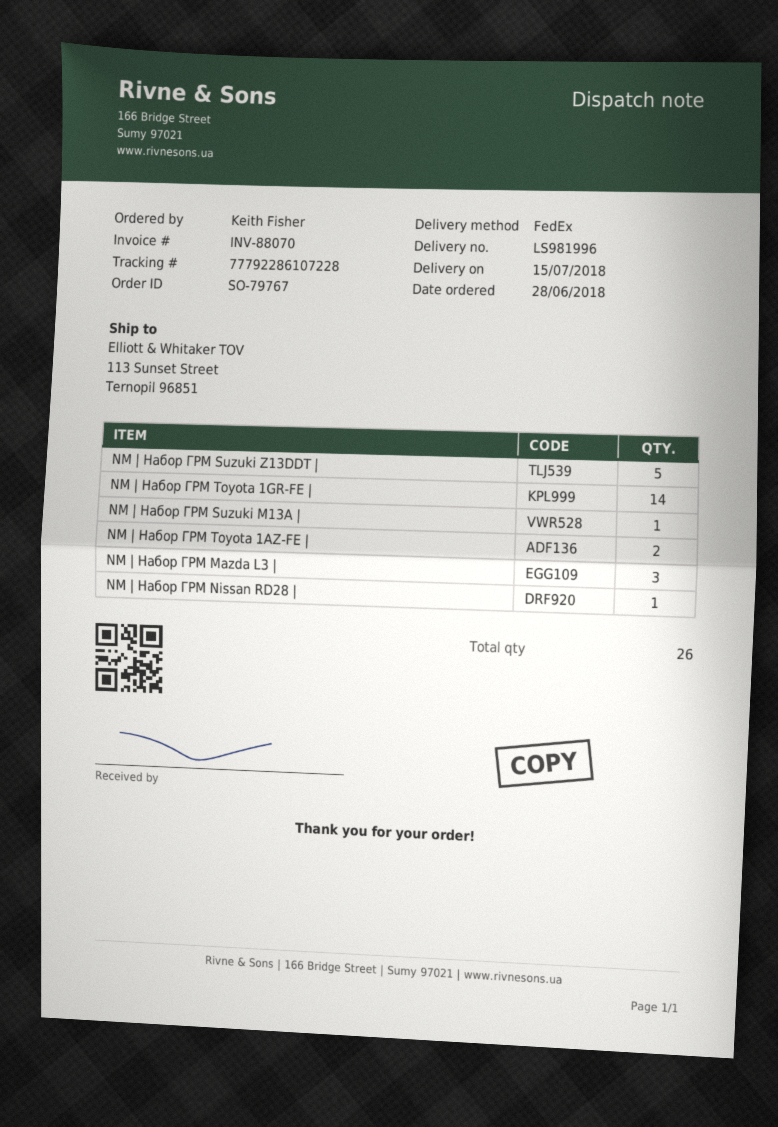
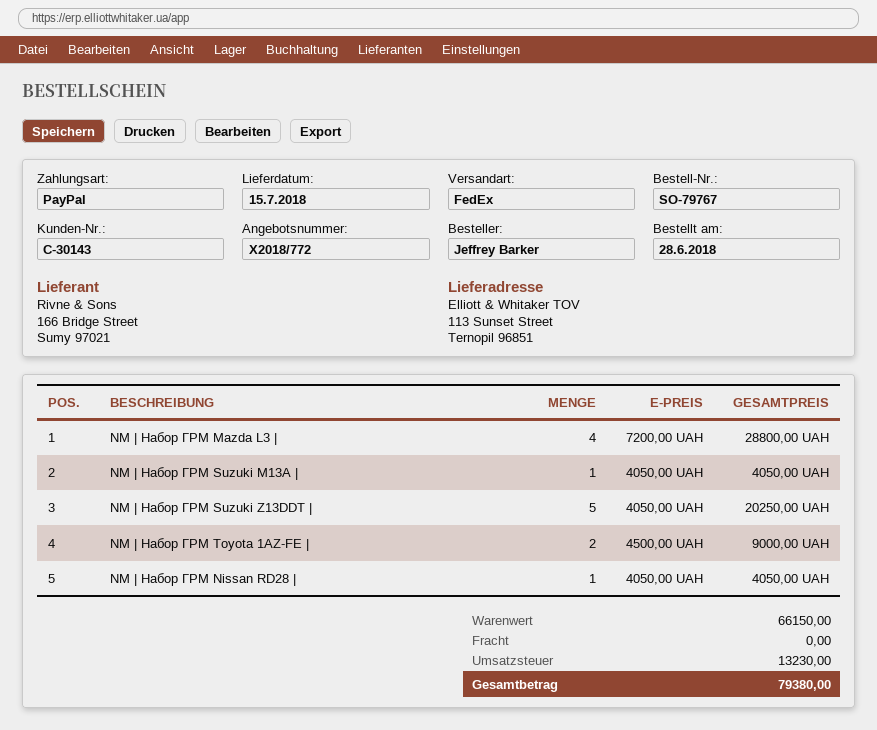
ordered by: Keith Fisher -> Jeffrey Barker
NM | Набор ГРМ Toyota 1GR-FE |: 14 -> none
NM | Набор ГРМ Mazda L3 |: 3 -> 4

